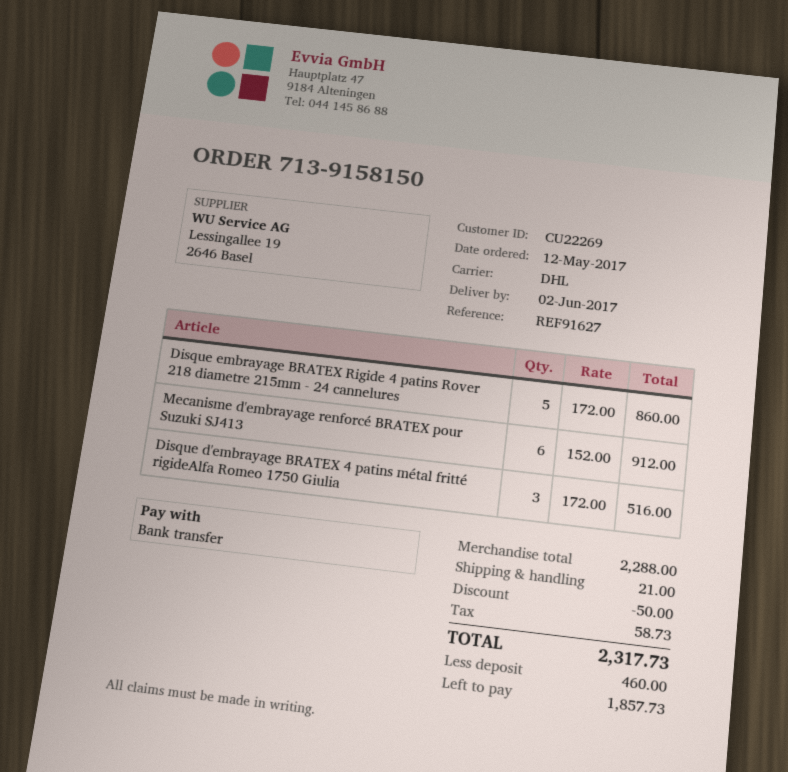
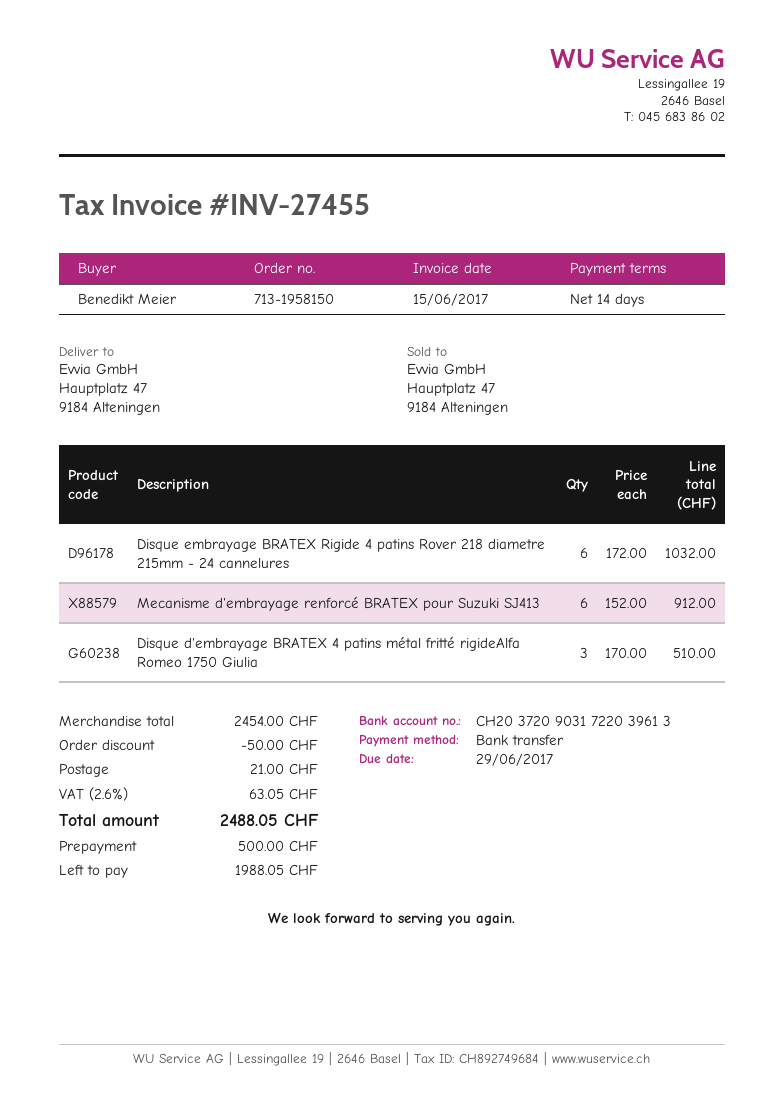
order number: 713-9158150 -> 713-1958150
Disque embrayage BRATEX Rigide 4 patins Rover 218 diametre 215mm - 24 cannelures: 5 x 172.00 = 860.00 -> 6 x 172.00 = 1032.00
Disque d'embrayage BRATEX 4 patins métal fritté rigideAlfa Romeo 1750 Giulia: 3 x 172.00 = 516.00 -> 3 x 170.00 = 510.00
subtotal: 2288.00 -> 2454.00
tax: 58.73 -> 63.05
total: 2317.73 -> 2488.05
deposit: 460.00 -> 500.00
balance: 1857.73 -> 1988.05

